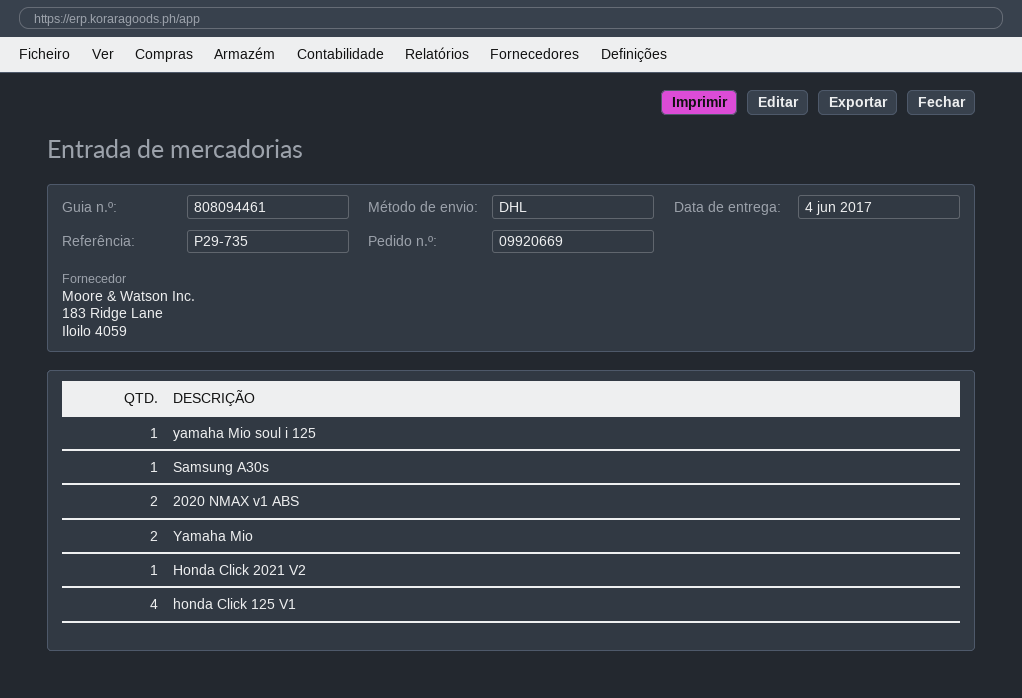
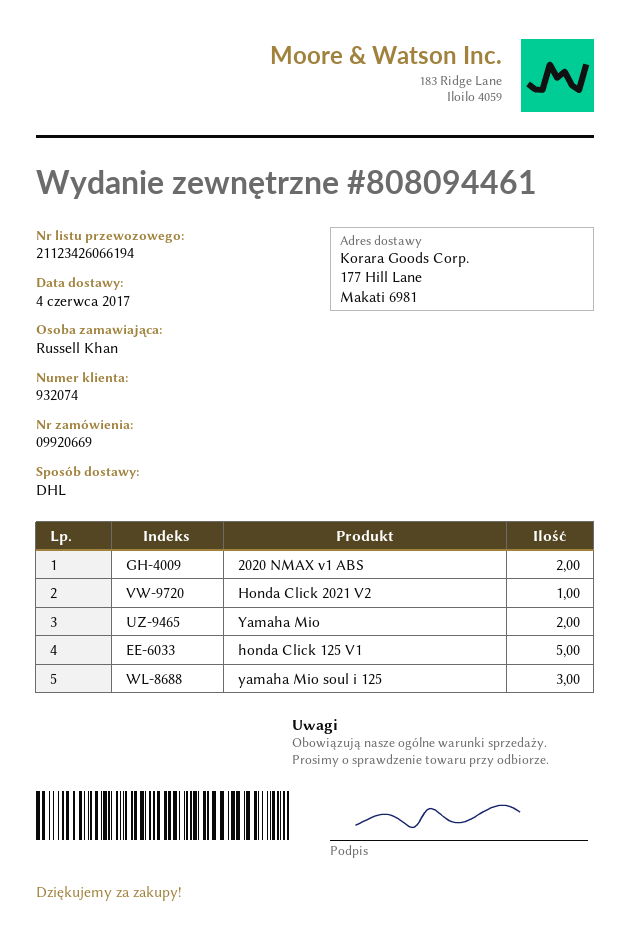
yamaha Mio soul i 125: 1 -> 3
Samsung A30s: 1 -> none
honda Click 125 V1: 4 -> 5

